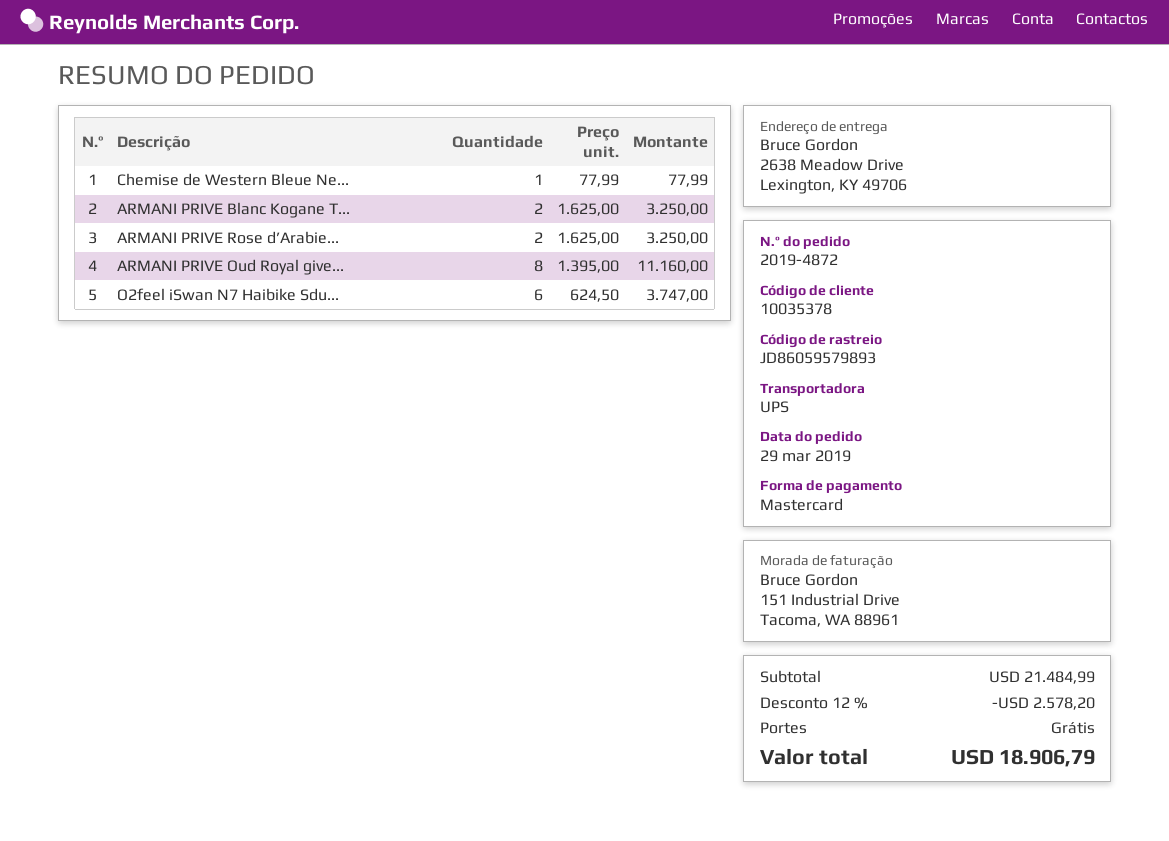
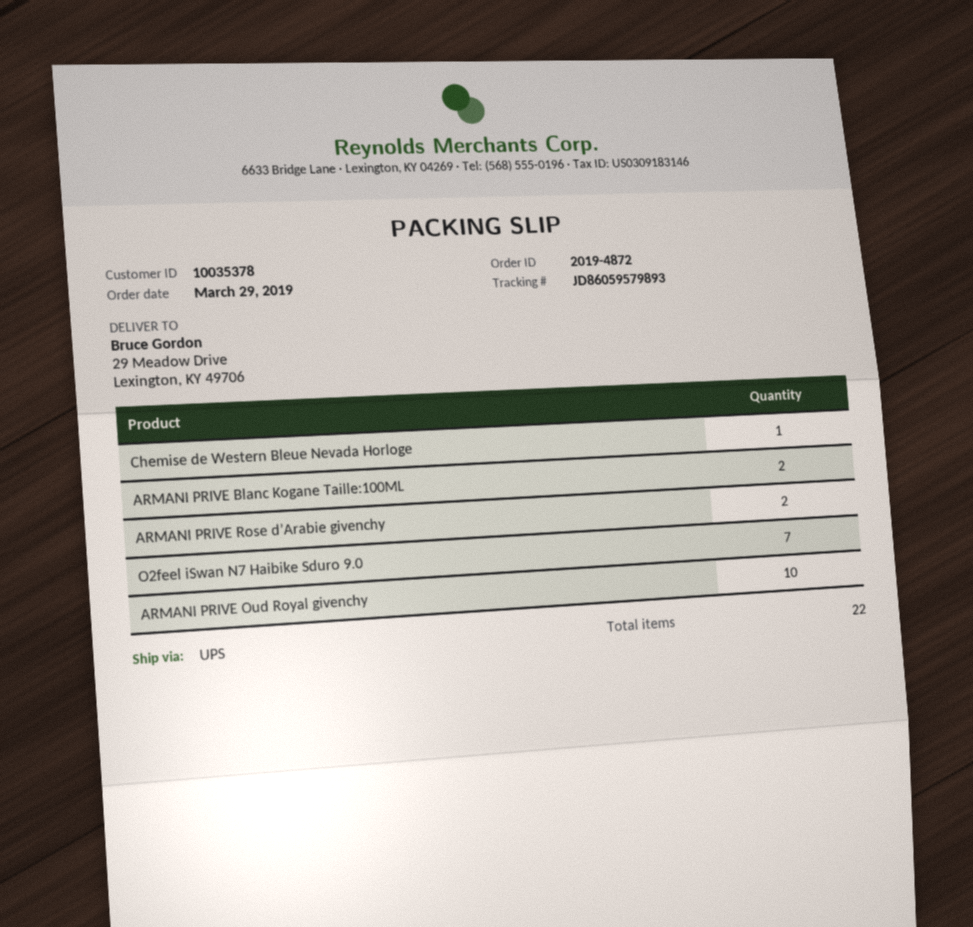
ship to: 2638 Meadow Drive, Lexington, KY 49706 -> 29 Meadow Drive, Lexington, KY 49706
ARMANI PRIVE Oud Royal give...: 8 -> 10
O2feel iSwan N7 Haibike Sdu...: 6 -> 7

